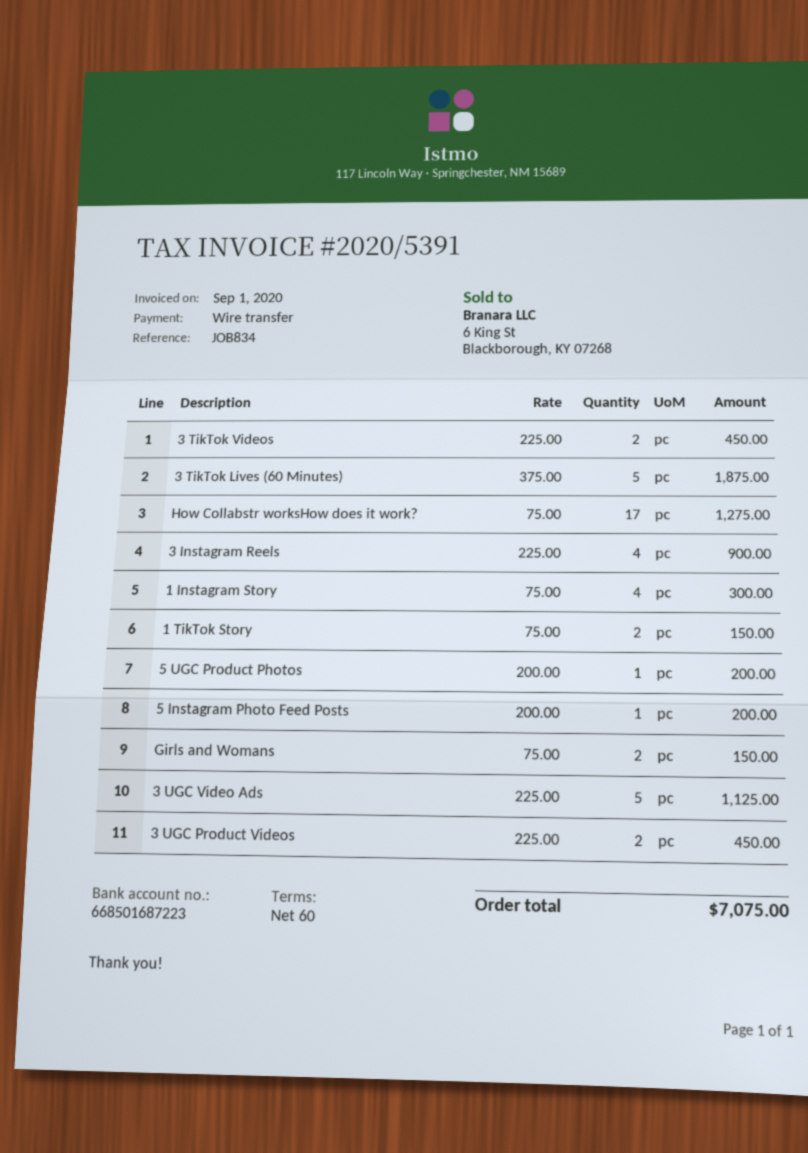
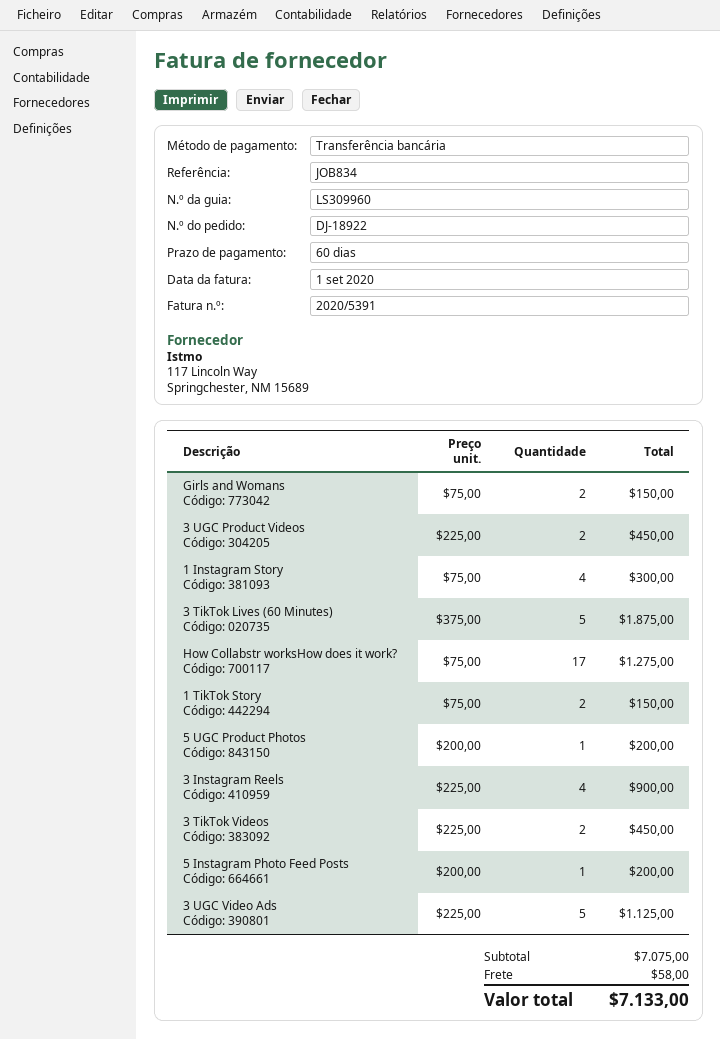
shipping: none -> 58.00
total: 7075.00 -> 7133.00

